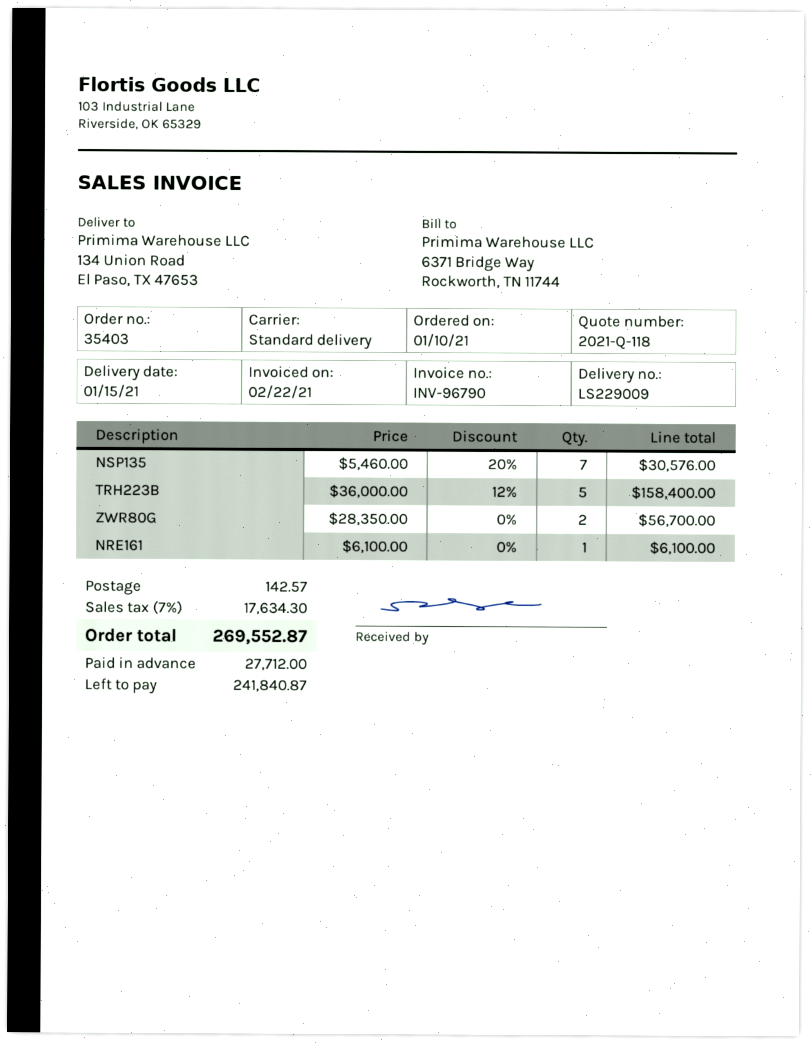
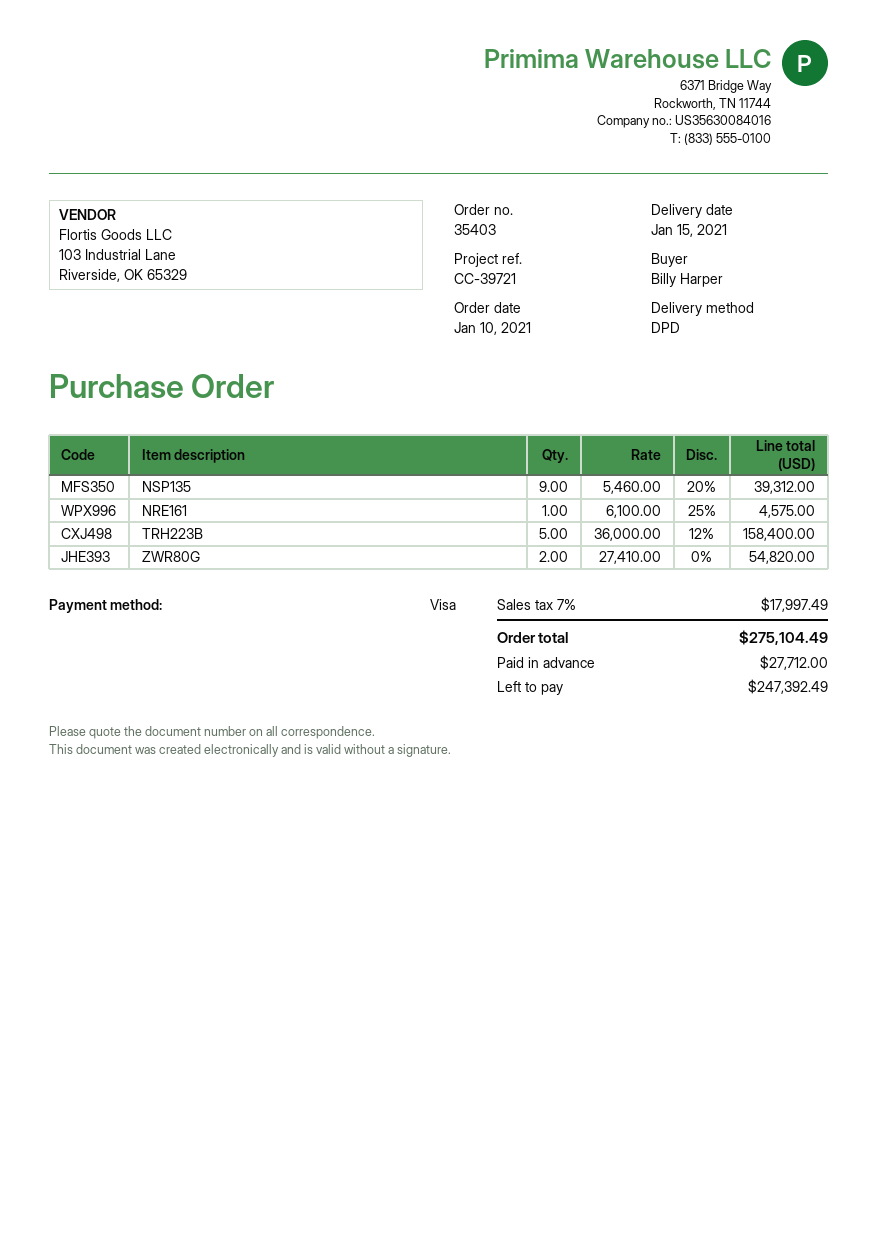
shipping method: standard -> DPD
NSP135: 7 x 5460.00 - 20% = 30576.00 -> 9 x 5460.00 - 20% = 39312.00
ZWR80G: 2 x 28350.00 = 56700.00 -> 2 x 27410.00 = 54820.00
NRE161: 1 x 6100.00 = 6100.00 -> 1 x 6100.00 - 25% = 4575.00
shipping: 142.57 -> none
tax: 7% = 17634.30 -> 7% = 17997.49
total: 269552.87 -> 275104.49
balance: 241840.87 -> 247392.49

